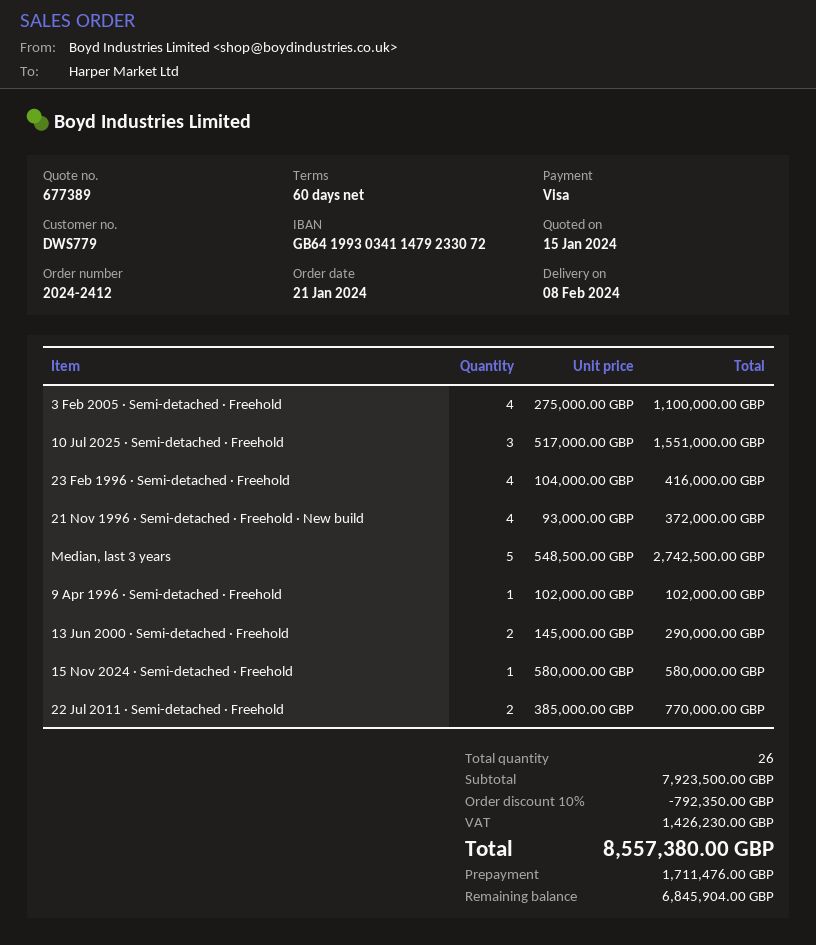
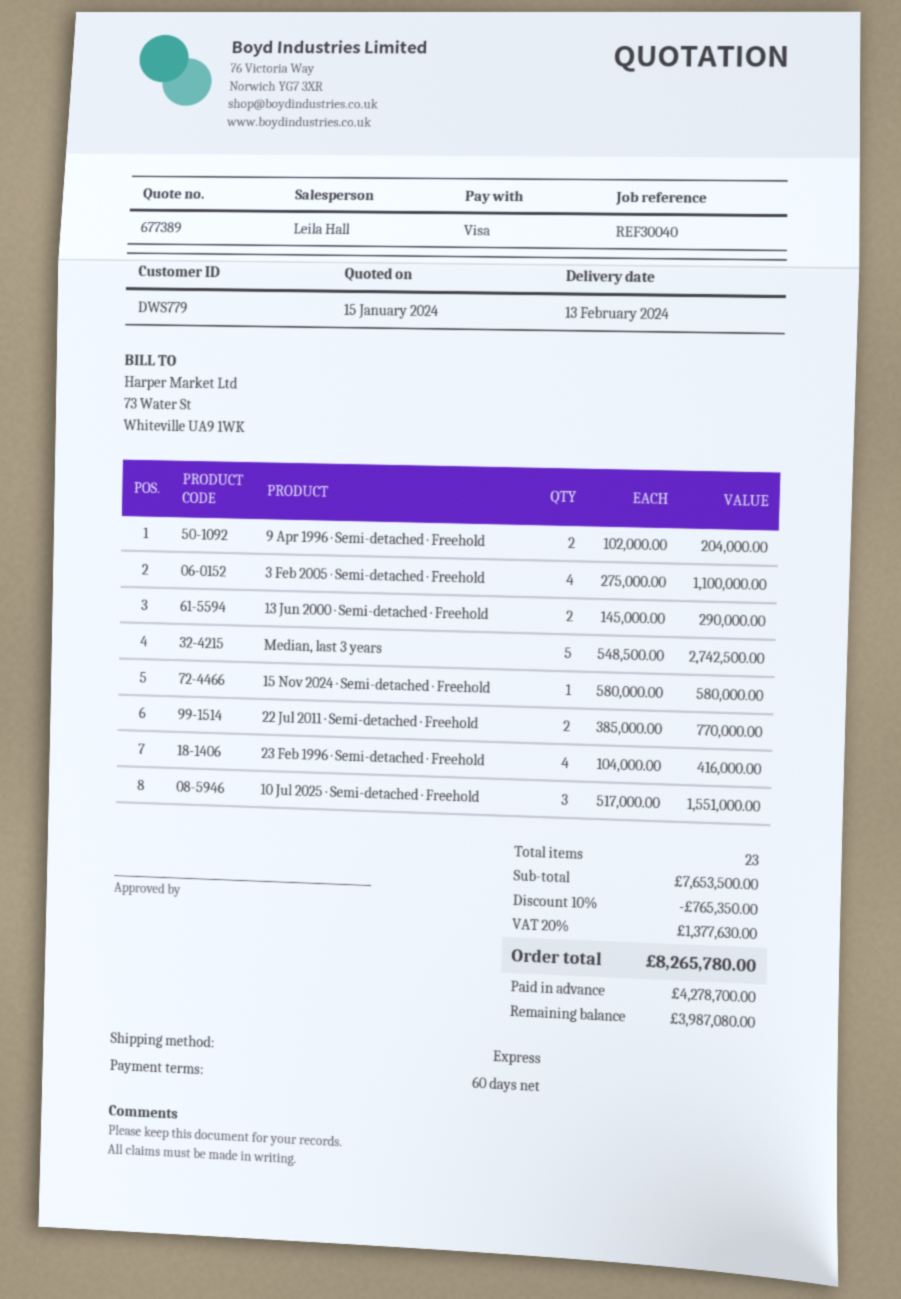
delivery date: 2024-02-08 -> 2024-02-13
21 Nov 1996 · Semi-detached · Freehold · New build: 4 x 93000.00 = 372000.00 -> none
9 Apr 1996 · Semi-detached · Freehold: 1 x 102000.00 = 102000.00 -> 2 x 102000.00 = 204000.00
total quantity: 26 -> 23
subtotal: 7923500.00 -> 7653500.00
discount: 10% = 792350.00 -> 10% = 765350.00
tax: 1426230.00 -> 1377630.00
total: 8557380.00 -> 8265780.00
deposit: 1711476.00 -> 4278700.00
balance: 6845904.00 -> 3987080.00

